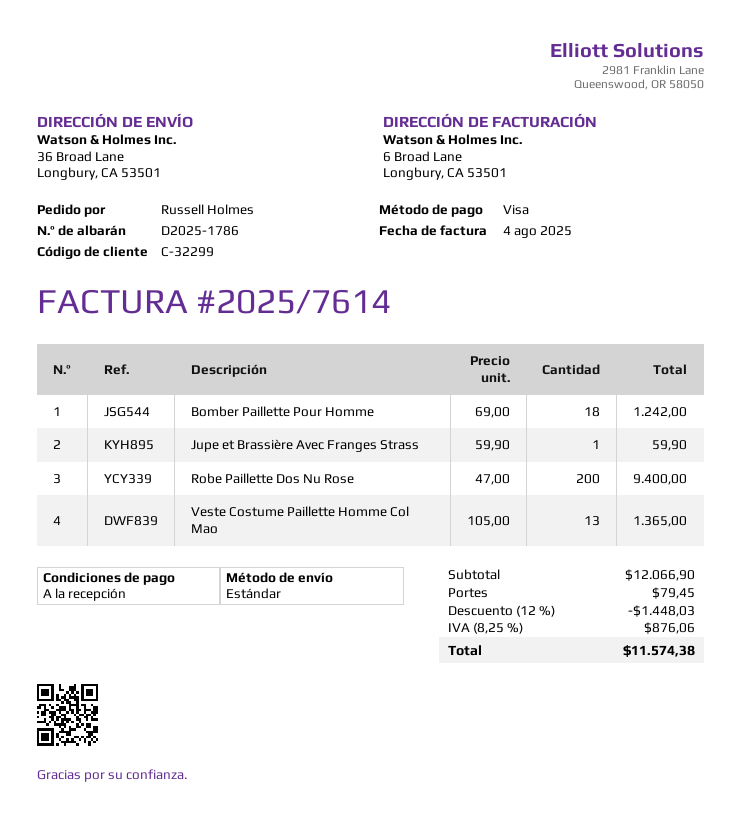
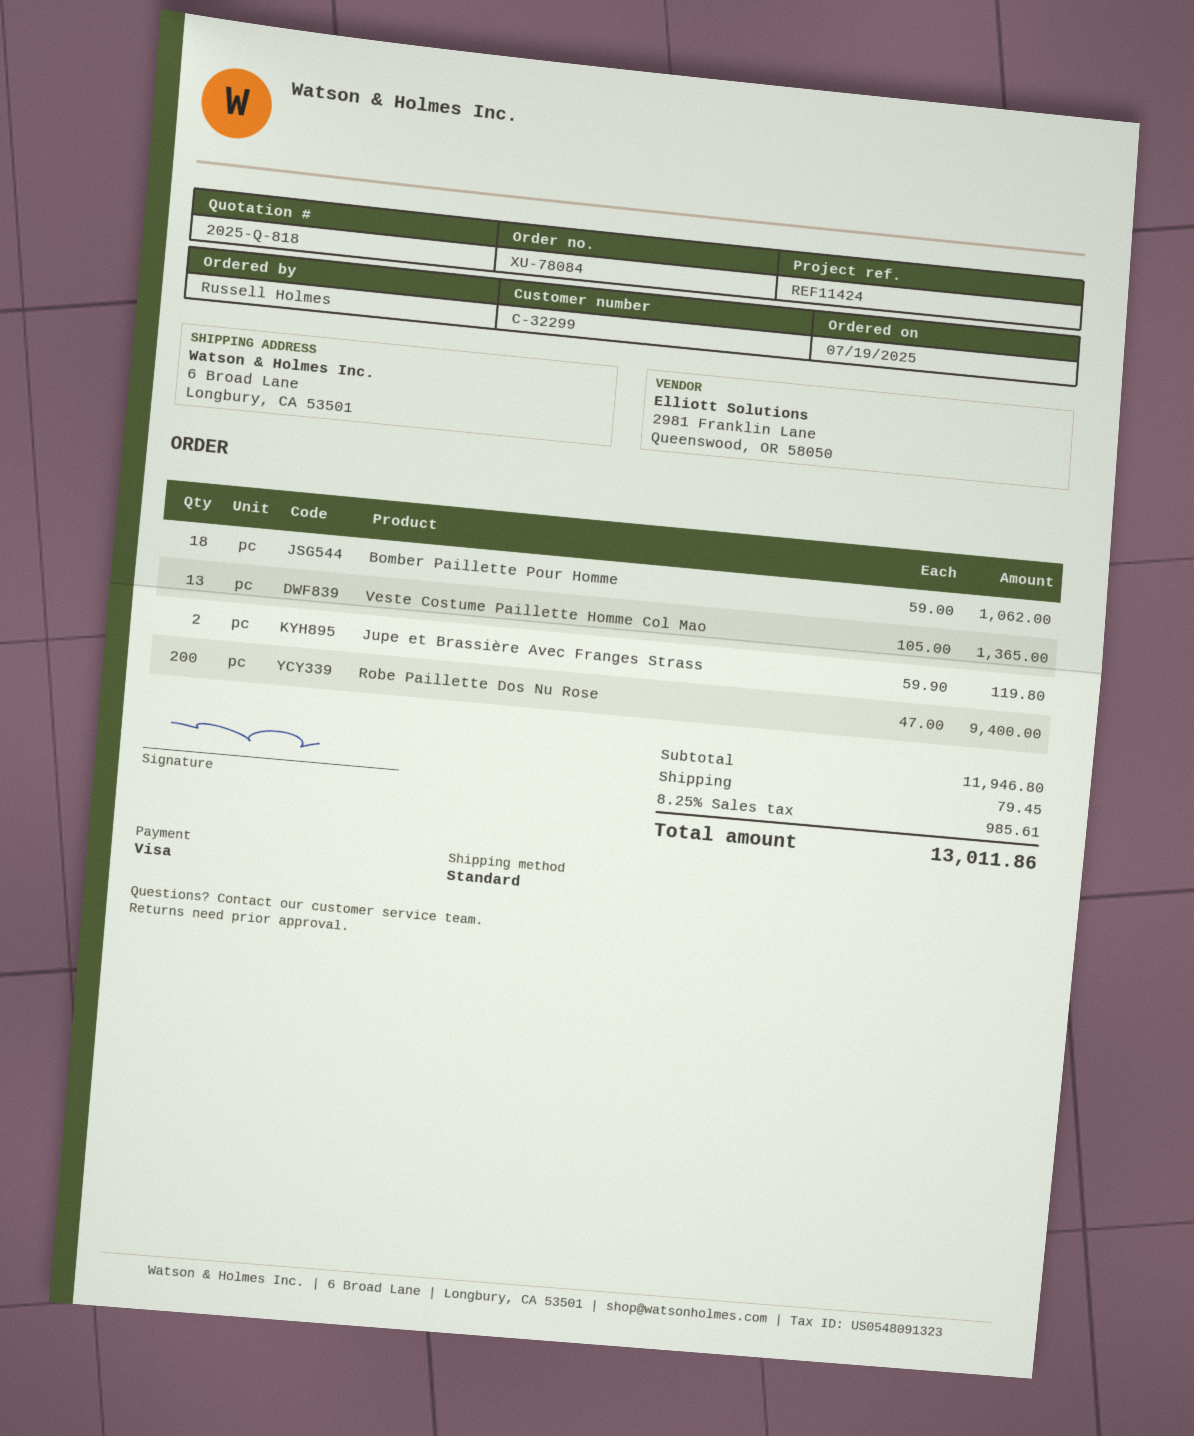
ship to: 36 Broad Lane, Longbury, CA 53501 -> 6 Broad Lane, Longbury, CA 53501
Bomber Paillette Pour Homme: 18 x 69.00 = 1242.00 -> 18 x 59.00 = 1062.00
Jupe et Brassière Avec Franges Strass: 1 x 59.90 = 59.90 -> 2 x 59.90 = 119.80
subtotal: 12066.90 -> 11946.80
discount: 12% = 1448.03 -> none
tax: 8.25% = 876.06 -> 8.25% = 985.61
total: 11574.38 -> 13011.86

